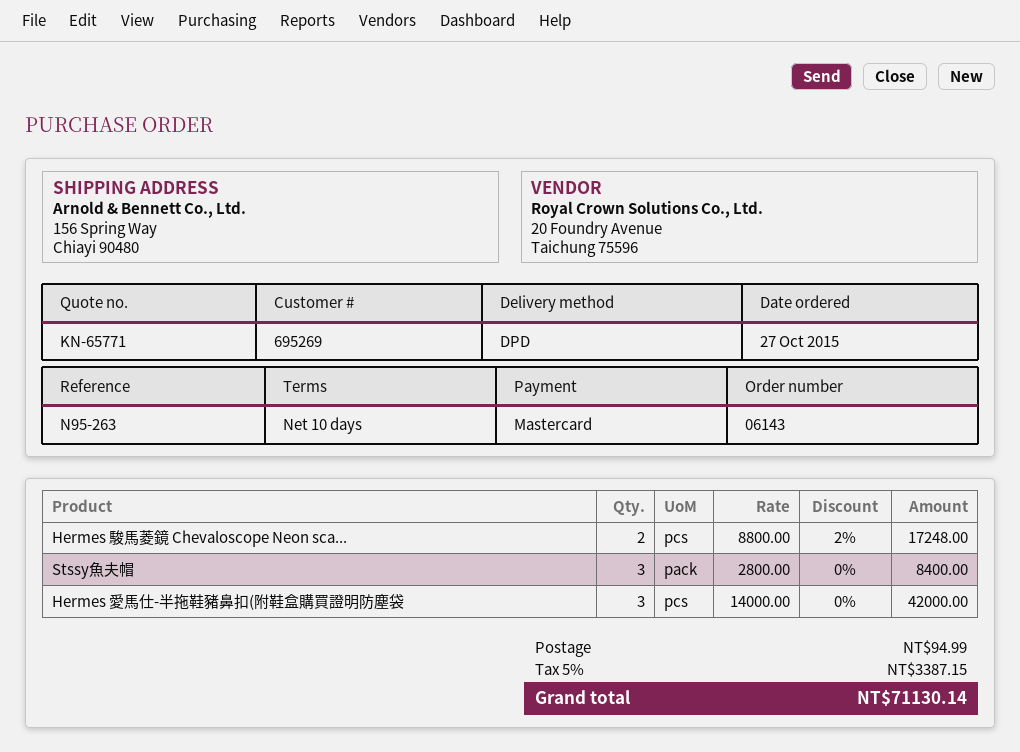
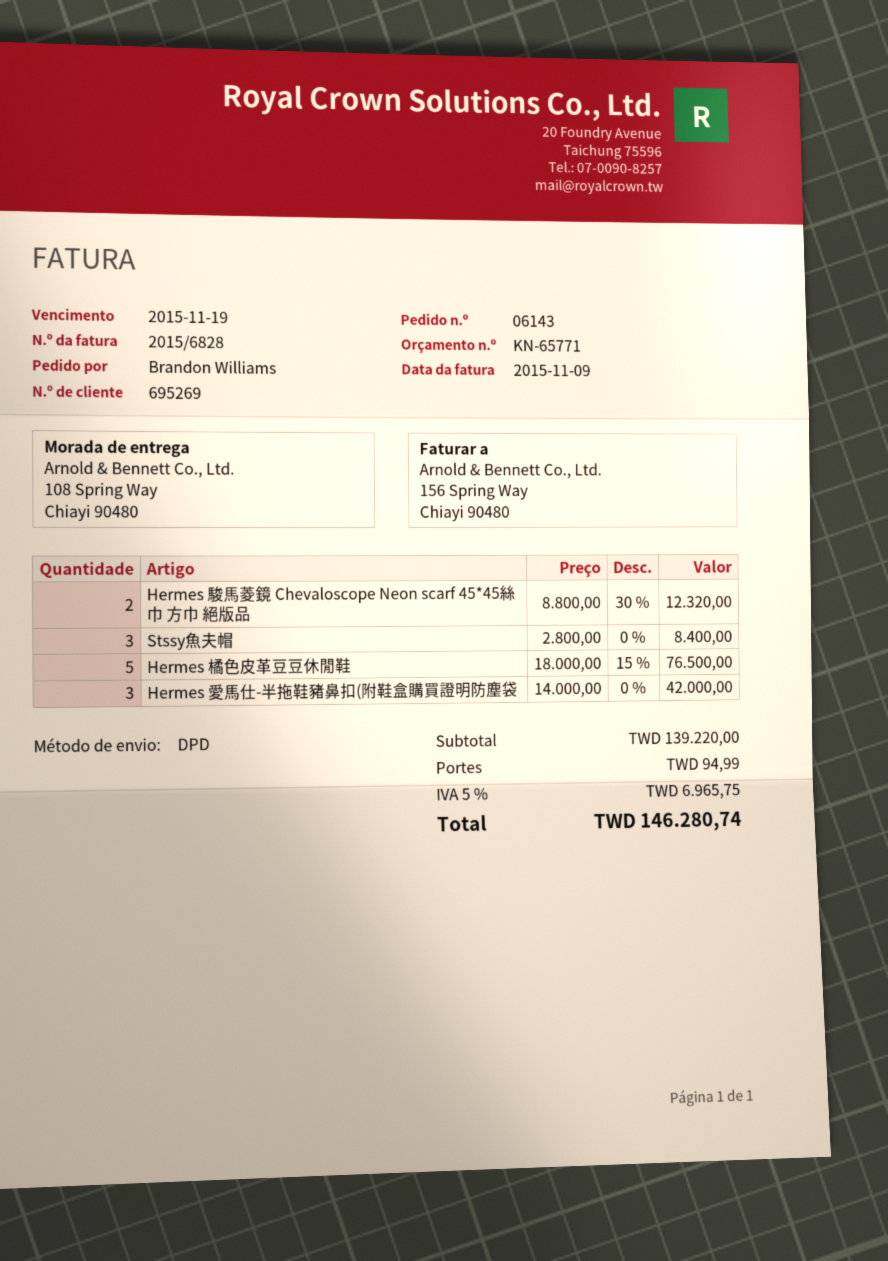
ship to: 156 Spring Way, Chiayi 90480 -> 108 Spring Way, Chiayi 90480
Hermes 駿馬菱鏡 Chevaloscope Neon sca...: 2 x 8800.00 - 2% = 17248.00 -> 2 x 8800.00 - 30% = 12320.00
Hermes 橘色皮革豆豆休閒鞋: none -> 5 x 18000.00 - 15% = 76500.00
tax: 5% = 3387.15 -> 5% = 6965.75
total: 71130.14 -> 146280.74

